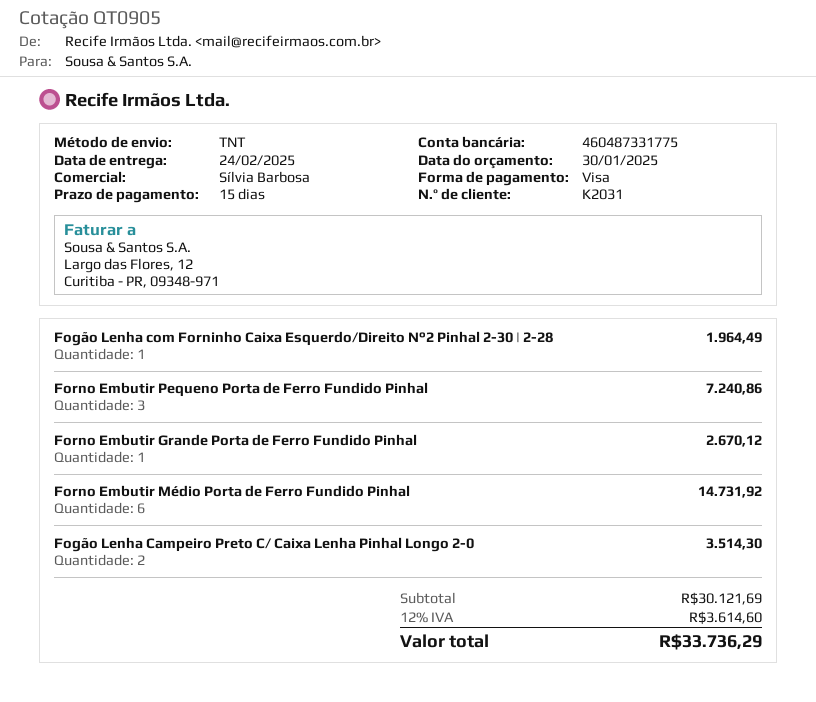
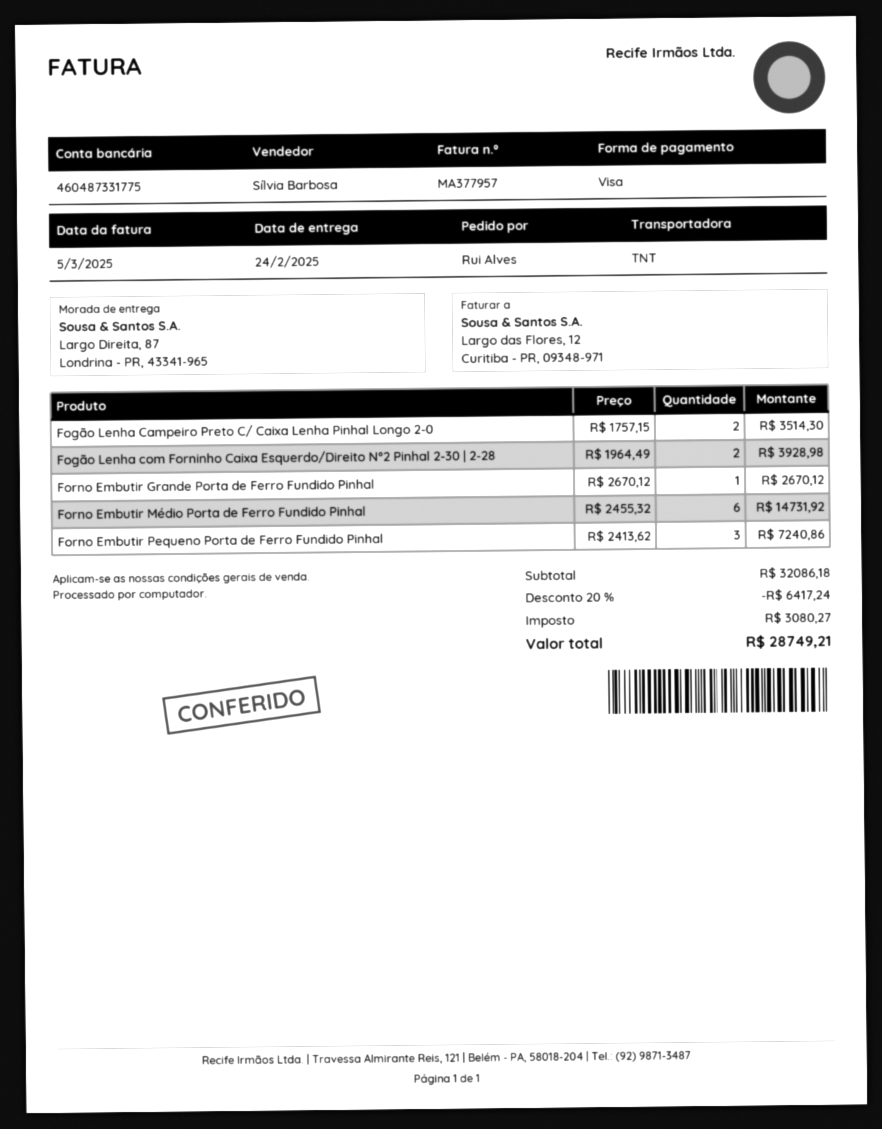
Fogão Lenha com Forninho Caixa Esquerdo/Direito N°2 Pinhal 2-30 | 2-28: 1 for 1964.49 -> 2 for 3928.98
subtotal: 30121.69 -> 32086.18
discount: none -> 20% = 6417.24
tax: 3614.60 -> 3080.27
total: 33736.29 -> 28749.21

